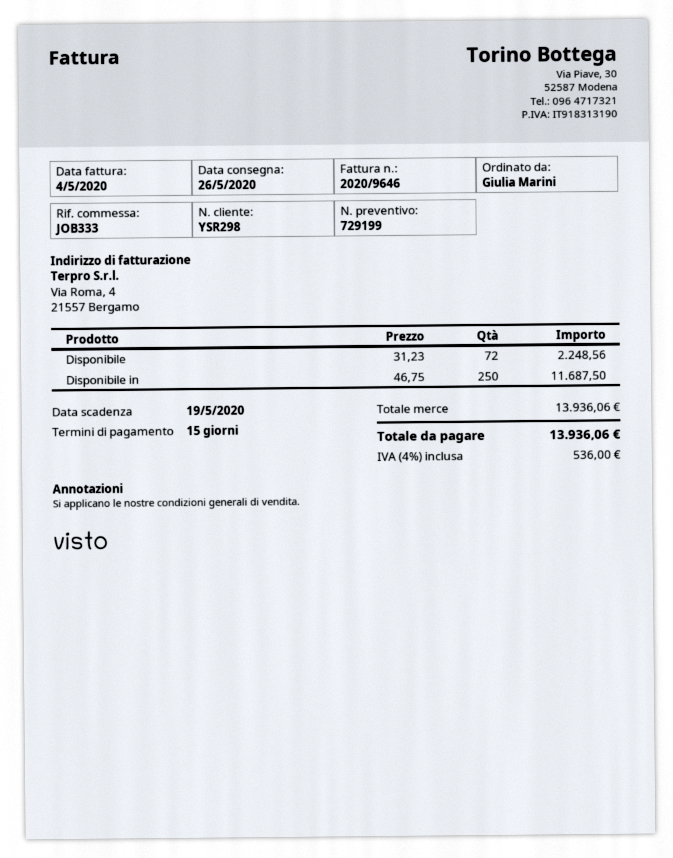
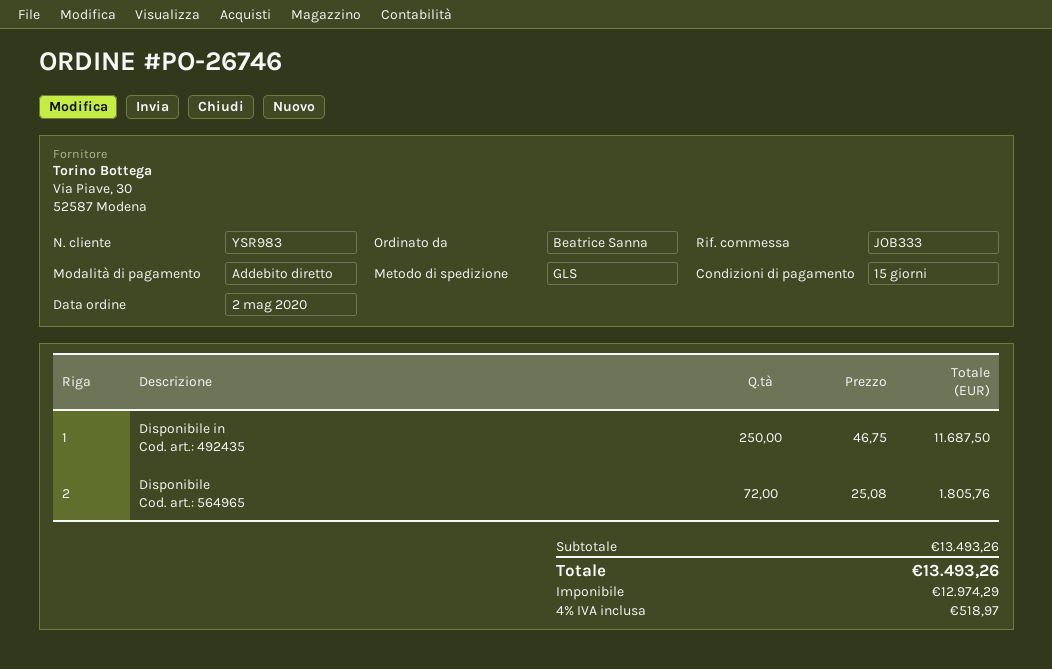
customer number: YSR298 -> YSR983
ordered by: Giulia Marini -> Beatrice Sanna
Disponibile: 72 x 31.23 = 2248.56 -> 72 x 25.08 = 1805.76
subtotal: 13936.06 -> 13493.26
tax: 4% = 536.00 -> 4% = 518.97
total: 13936.06 -> 13493.26

